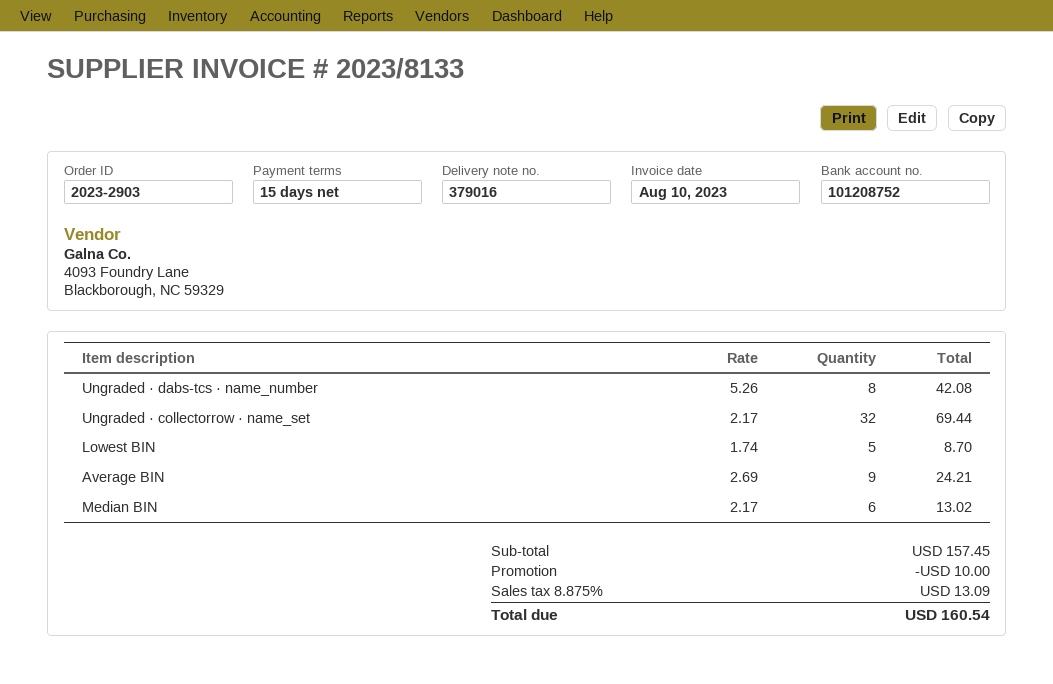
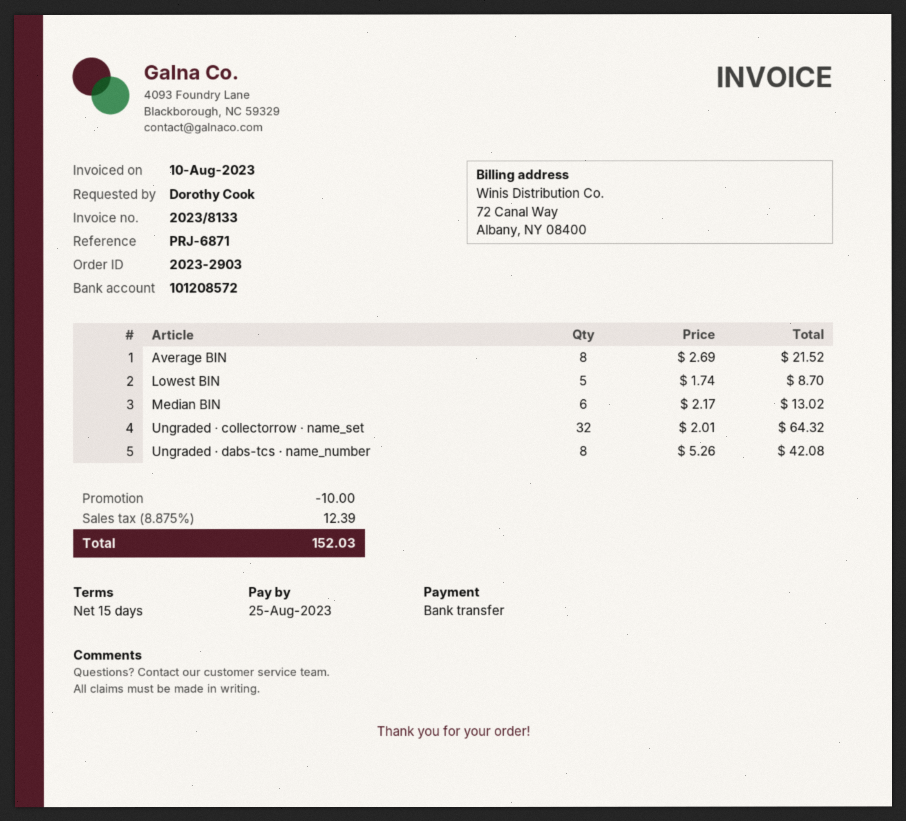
bank account: 101208752 -> 101208572
Ungraded · collectorrow · name_set: 32 x 2.17 = 69.44 -> 32 x 2.01 = 64.32
Average BIN: 9 x 2.69 = 24.21 -> 8 x 2.69 = 21.52
tax: 8.875% = 13.09 -> 8.875% = 12.39
total: 160.54 -> 152.03

